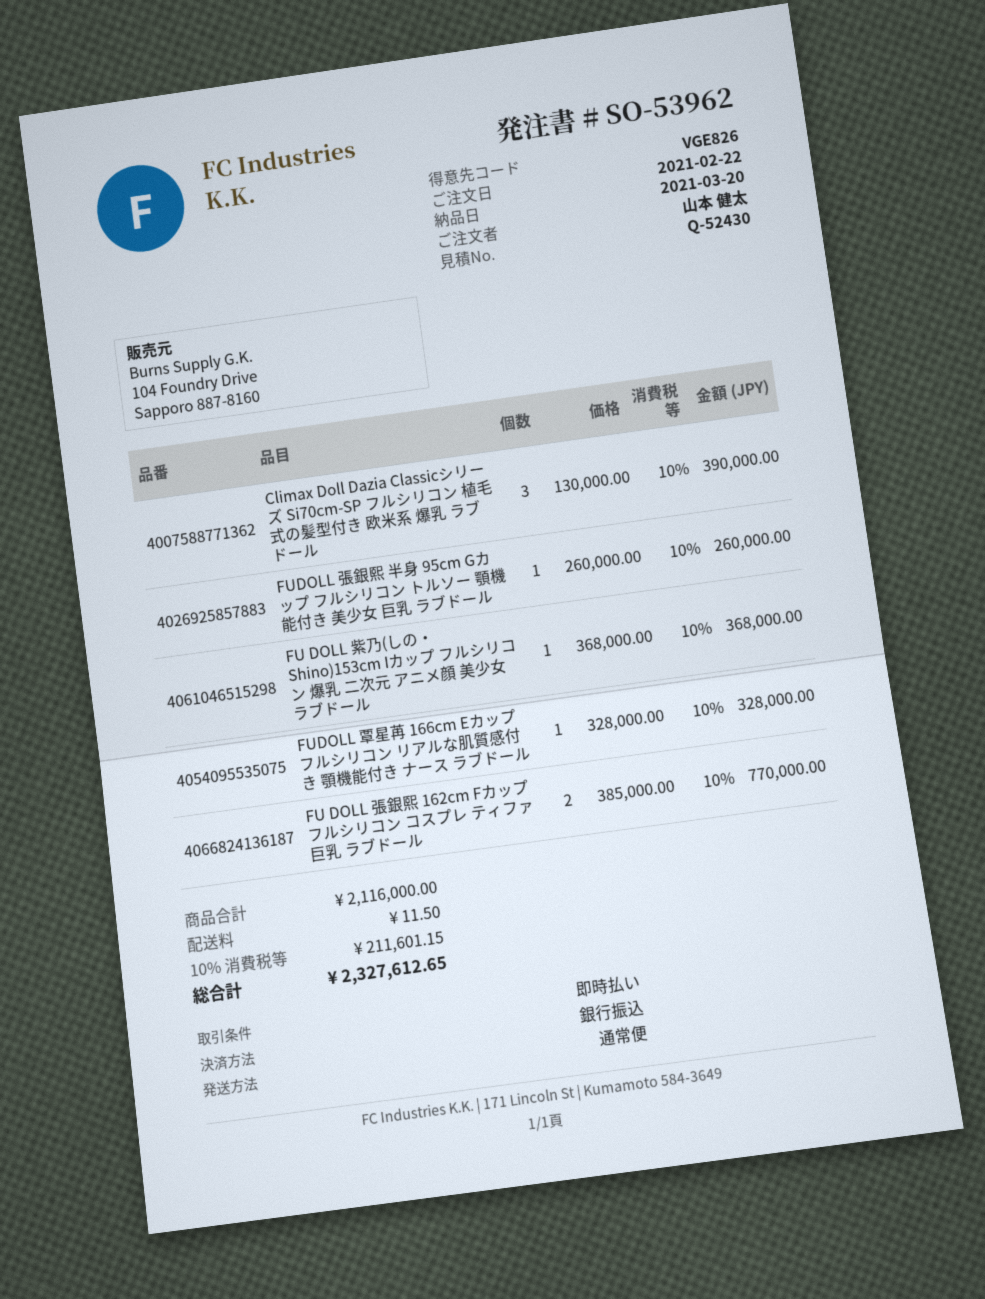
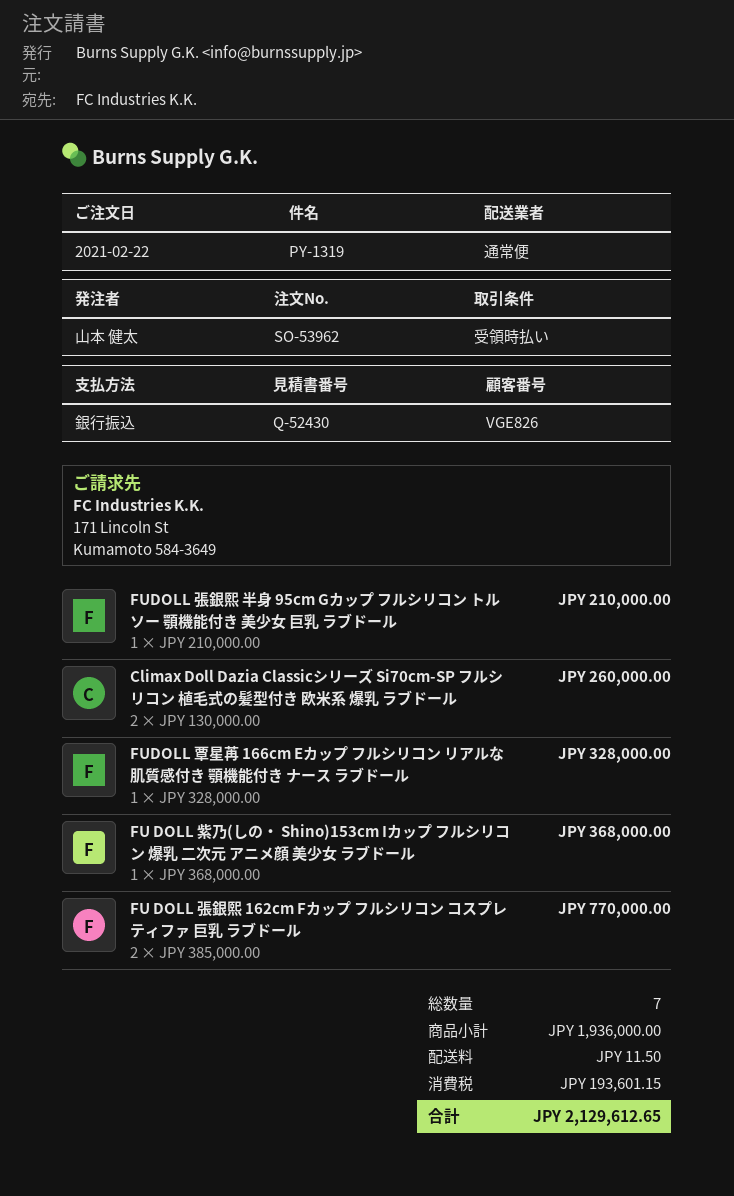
Climax Doll Dazia Classicシリーズ Si70cm-SP フルシリコン 植毛式の髪型付き 欧米系 爆乳 ラブドール: 3 x 130000.00 = 390000.00 -> 2 x 130000.00 = 260000.00
FUDOLL 張銀熙 半身 95cm Gカップ フルシリコン トルソー 顎機能付き 美少女 巨乳 ラブドール: 1 x 260000.00 = 260000.00 -> 1 x 210000.00 = 210000.00
subtotal: 2116000.00 -> 1936000.00
tax: 211601.15 -> 193601.15
total: 2327612.65 -> 2129612.65

